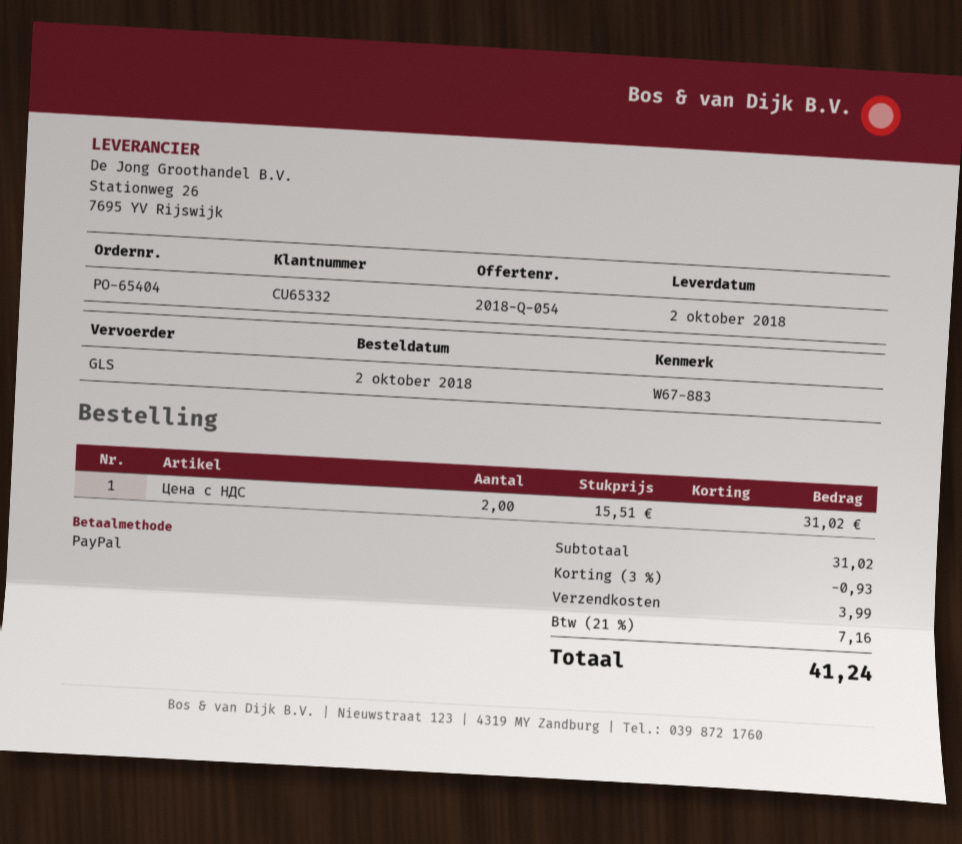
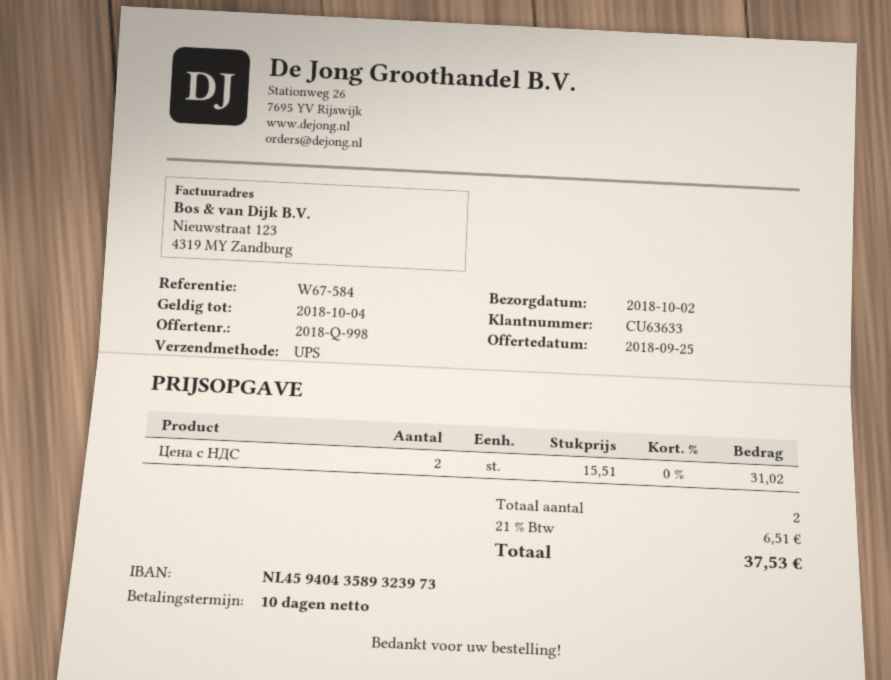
quote number: 2018-Q-054 -> 2018-Q-998
customer number: CU65332 -> CU63633
reference: W67-883 -> W67-584
shipping method: GLS -> UPS
discount: 3% = 0.93 -> none
shipping: 3.99 -> none
tax: 21% = 7.16 -> 21% = 6.51
total: 41.24 -> 37.53

